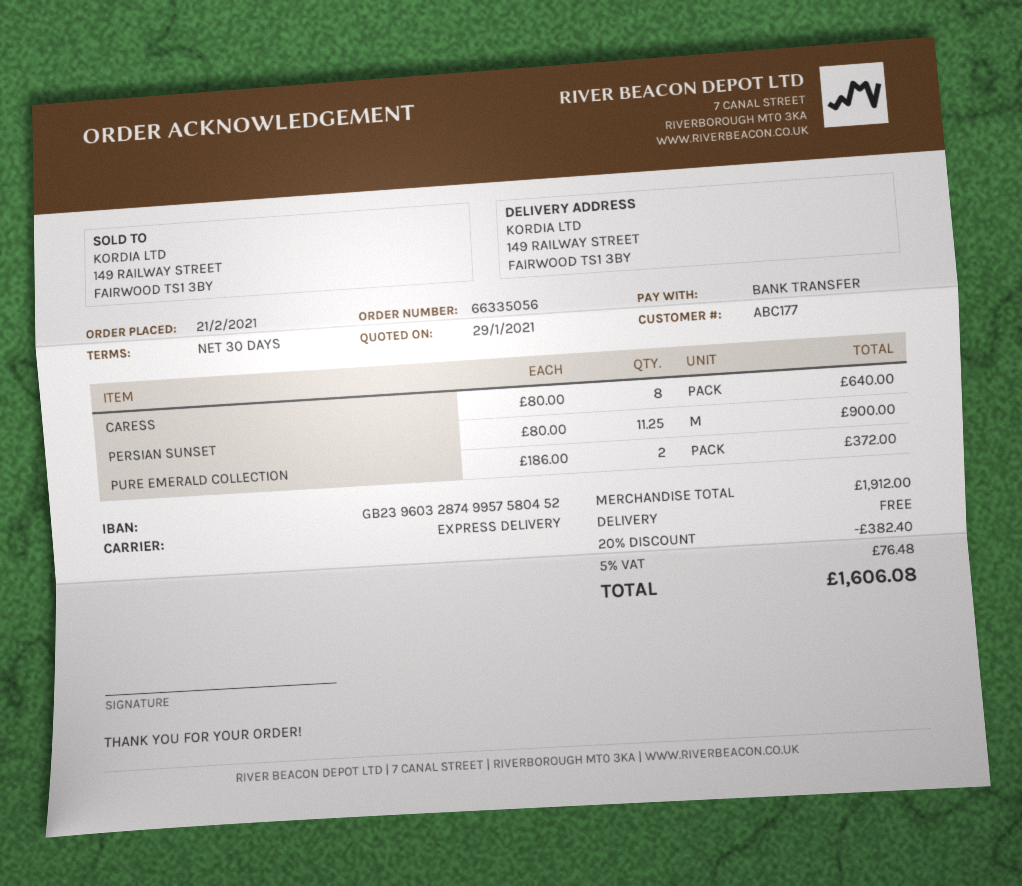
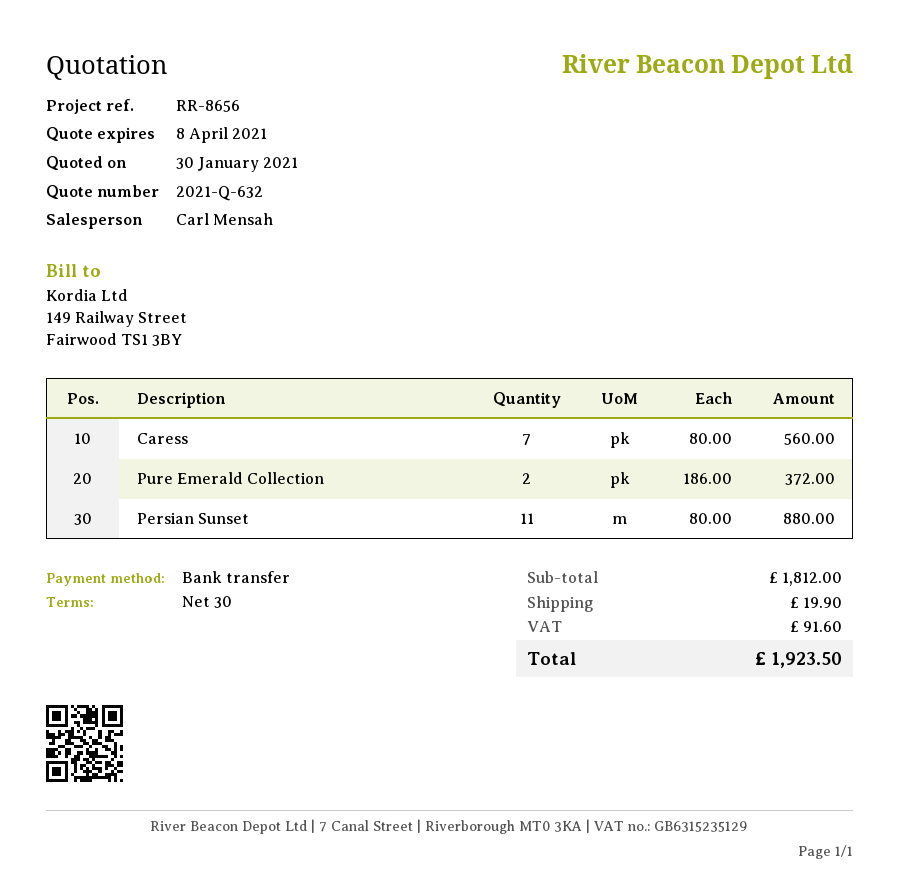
quote date: 2021-01-29 -> 2021-01-30
CARESS: 8 x 80.00 = 640.00 -> 7 x 80.00 = 560.00
PERSIAN SUNSET: 11.25 x 80.00 = 900.00 -> 11 x 80.00 = 880.00
subtotal: 1912.00 -> 1812.00
discount: 20% = 382.40 -> none
shipping: 0.00 -> 19.90
tax: 76.48 -> 91.60
total: 1606.08 -> 1923.50

